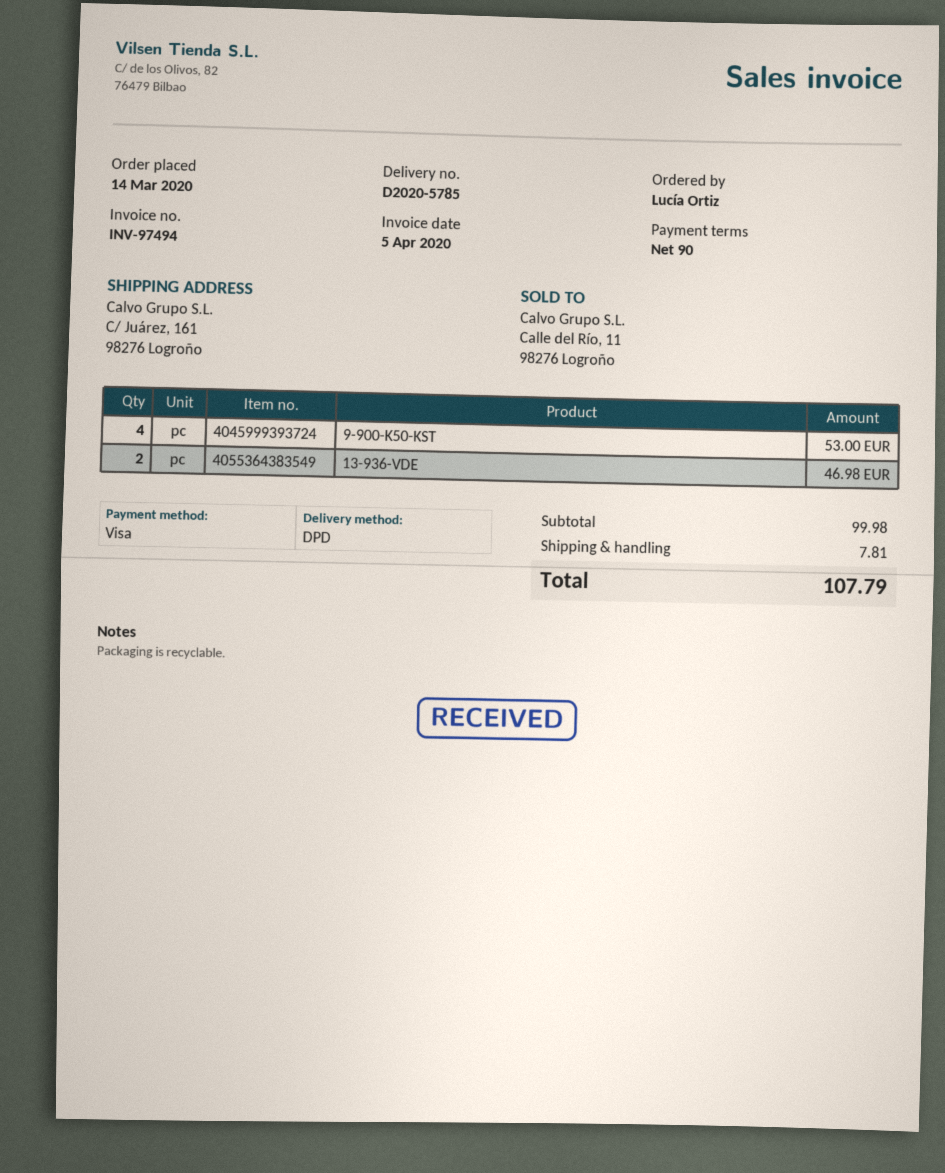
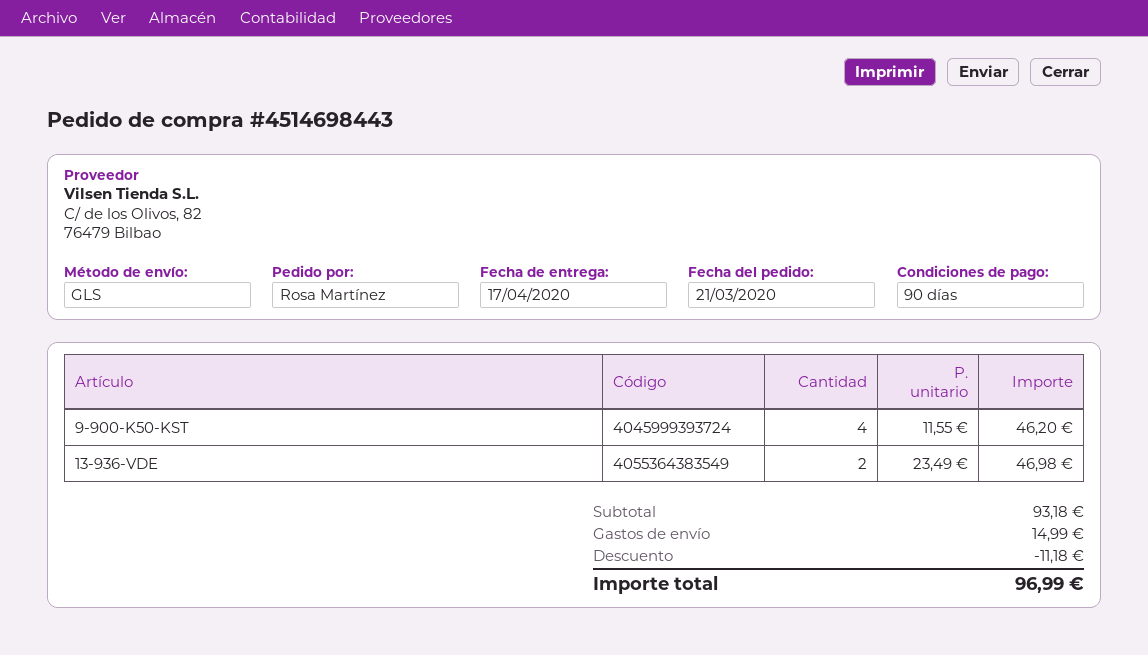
order date: 2020-03-14 -> 2020-03-21
ordered by: Lucía Ortiz -> Rosa Martínez
shipping method: DPD -> GLS
9-900-K50-KST: 4 for 53.00 -> 4 for 46.20
subtotal: 99.98 -> 93.18
discount: none -> 11.18
shipping: 7.81 -> 14.99
total: 107.79 -> 96.99

